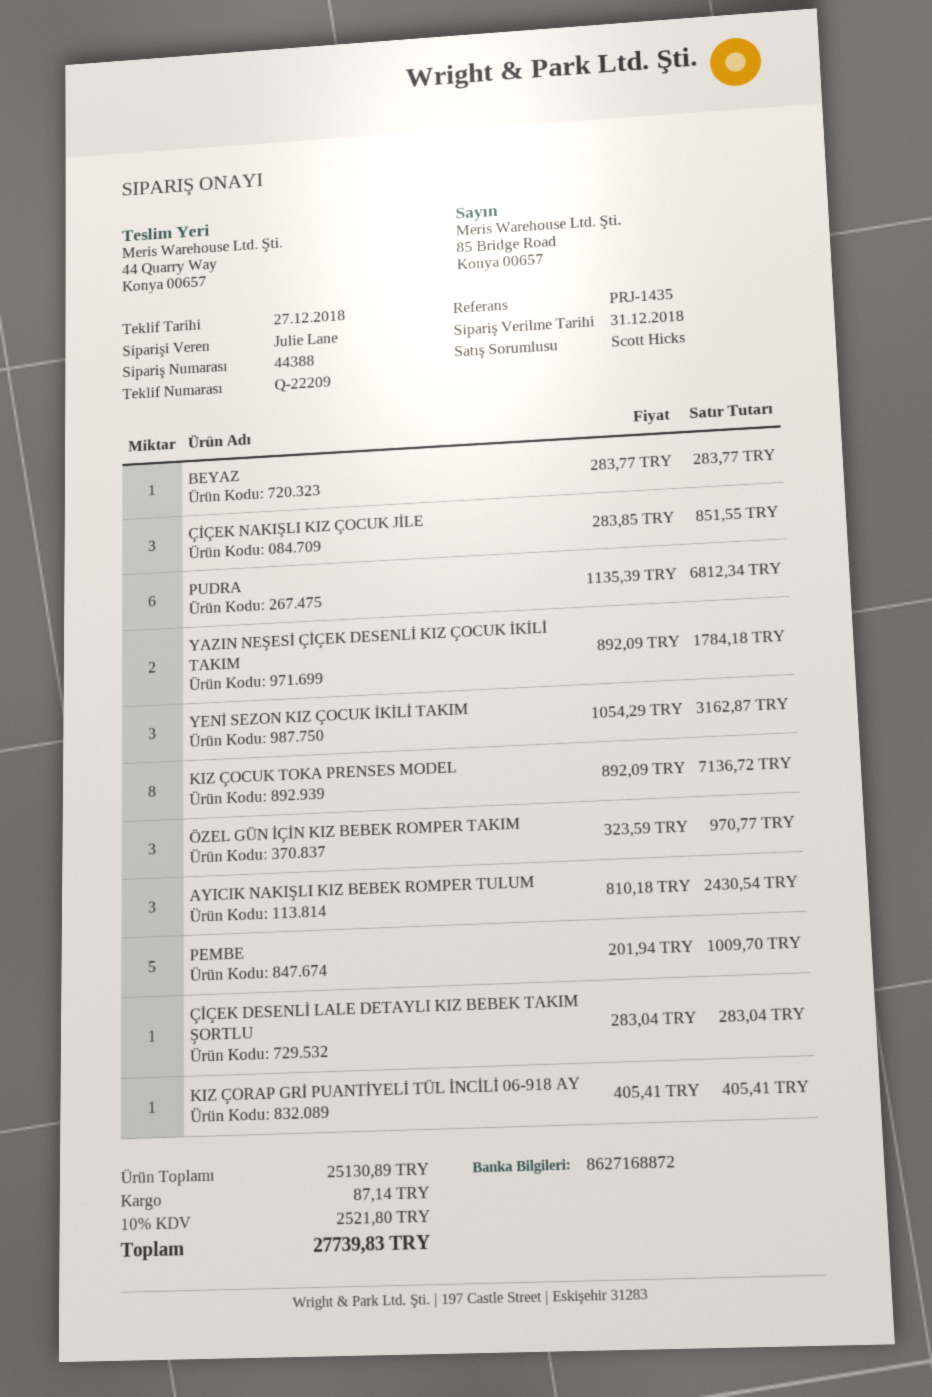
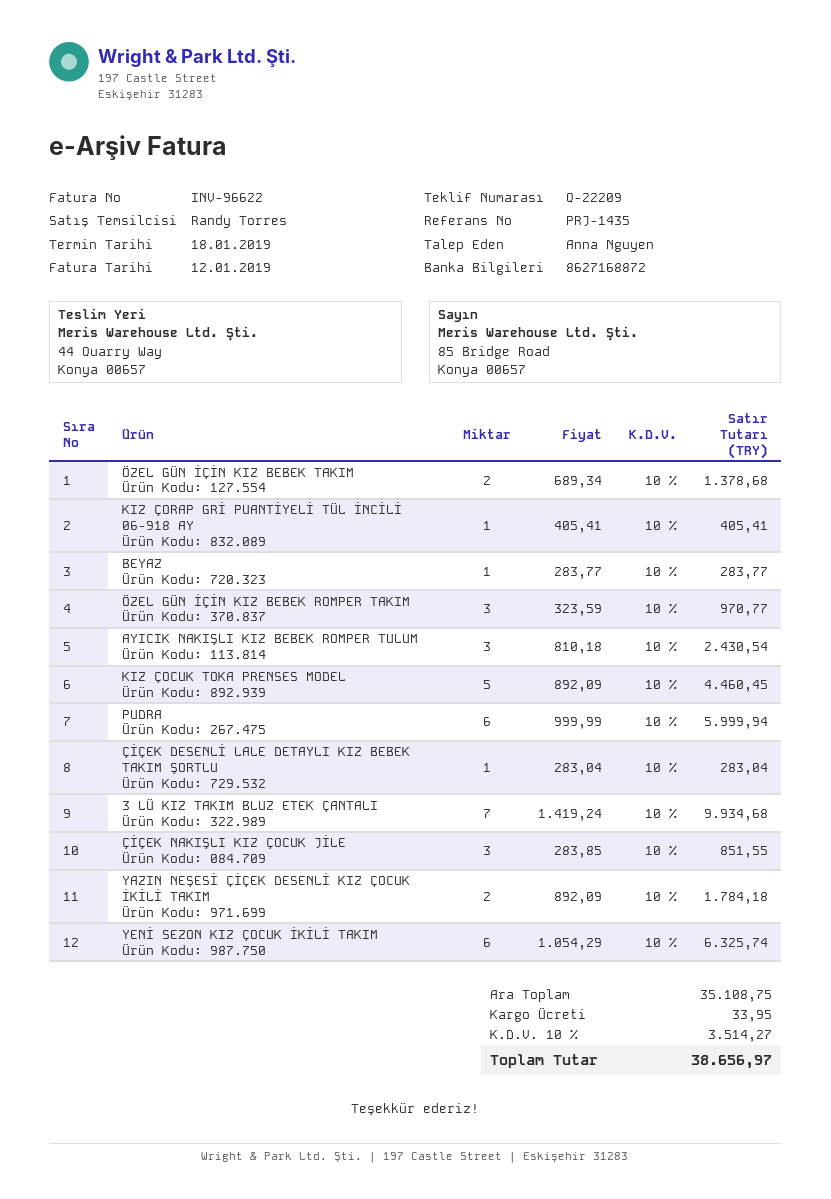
ordered by: Julie Lane -> Anna Nguyen
sales rep: Scott Hicks -> Randy Torres
PUDRA: 6 x 1135.39 = 6812.34 -> 6 x 999.99 = 5999.94
YENİ SEZON KIZ ÇOCUK İKİLİ TAKIM: 3 x 1054.29 = 3162.87 -> 6 x 1054.29 = 6325.74
KIZ ÇOCUK TOKA PRENSES MODEL: 8 x 892.09 = 7136.72 -> 5 x 892.09 = 4460.45
PEMBE: 5 x 201.94 = 1009.70 -> none
ÖZEL GÜN İÇİN KIZ BEBEK TAKIM: none -> 2 x 689.34 = 1378.68
3 LÜ KIZ TAKIM BLUZ ETEK ÇANTALI: none -> 7 x 1419.24 = 9934.68
subtotal: 25130.89 -> 35108.75
shipping: 87.14 -> 33.95
tax: 10% = 2521.80 -> 10% = 3514.27
total: 27739.83 -> 38656.97

